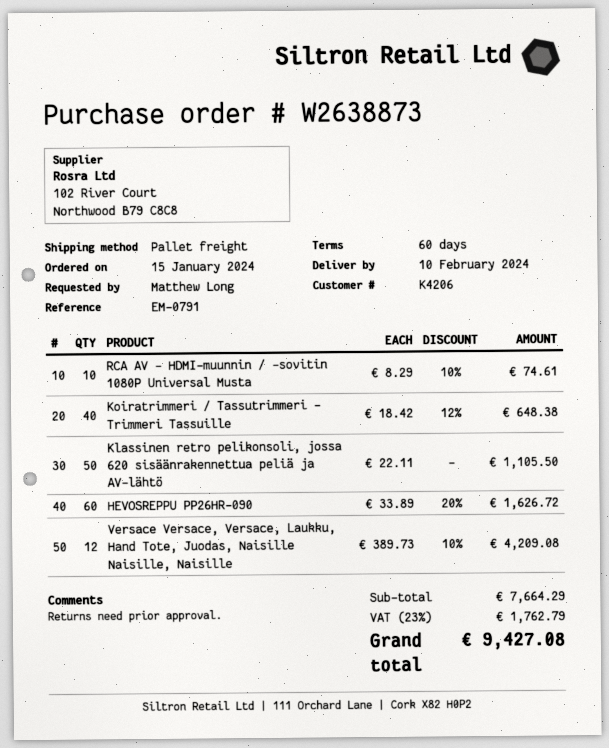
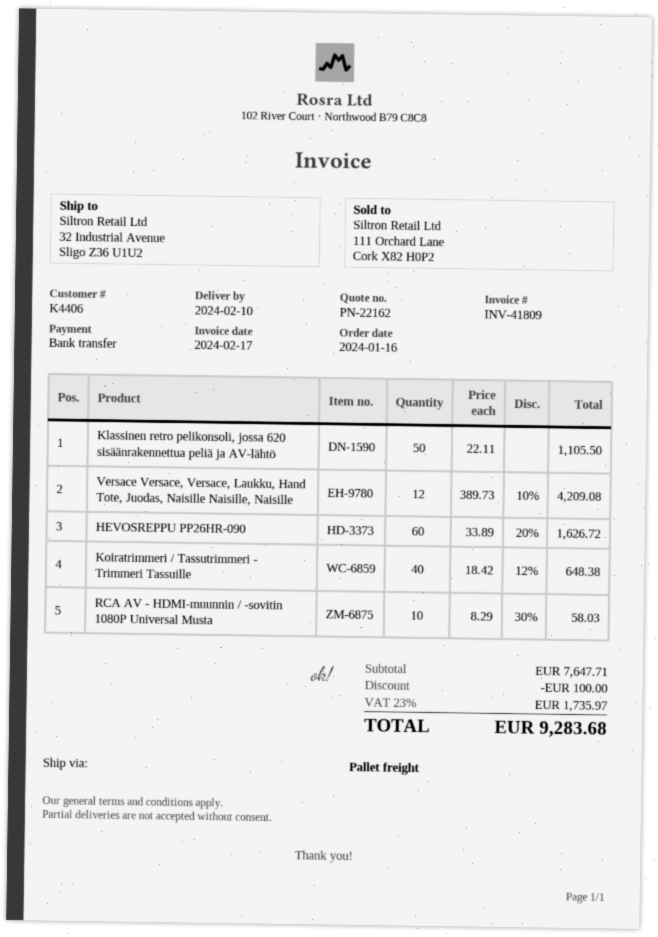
order date: 2024-01-15 -> 2024-01-16
customer number: K4206 -> K4406
RCA AV - HDMI-muunnin / -sovitin 1080P Universal Musta: 10 x 8.29 - 10% = 74.61 -> 10 x 8.29 - 30% = 58.03
subtotal: 7664.29 -> 7647.71
discount: none -> 100.00
tax: 23% = 1762.79 -> 23% = 1735.97
total: 9427.08 -> 9283.68

